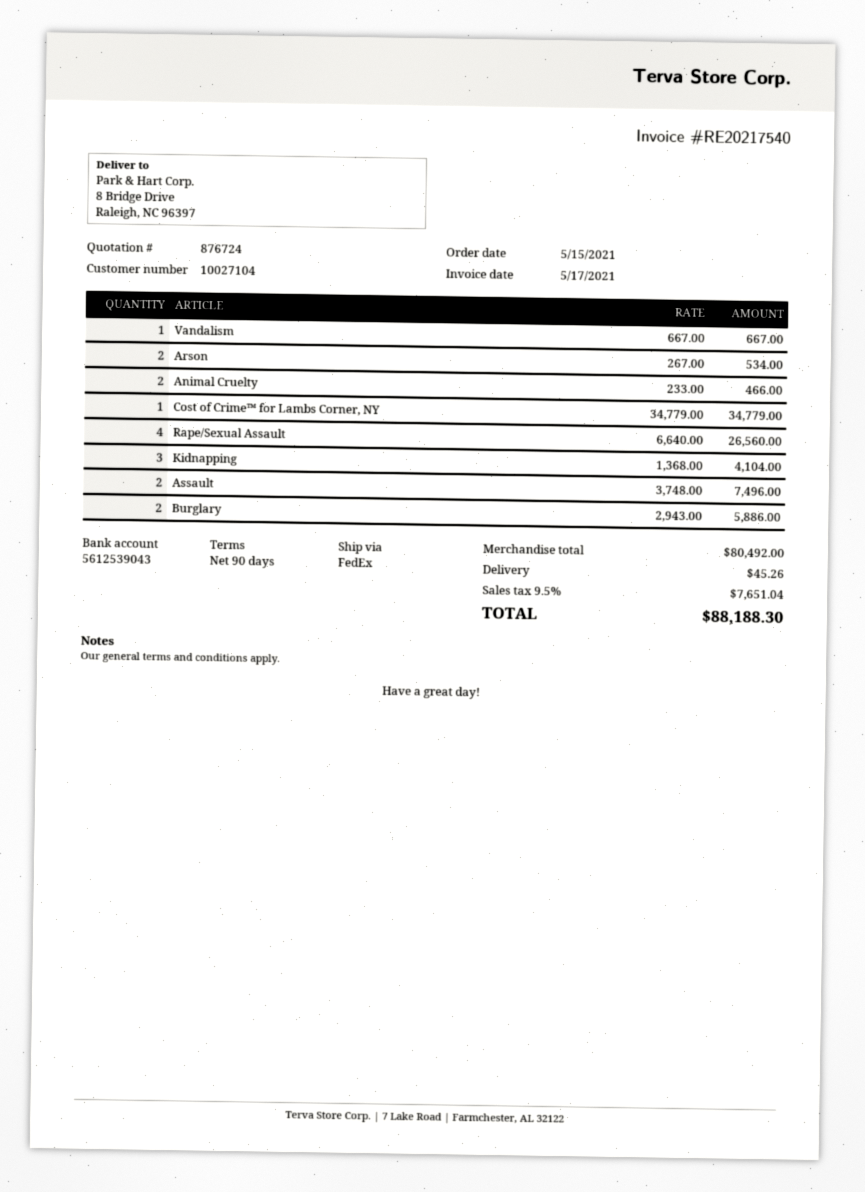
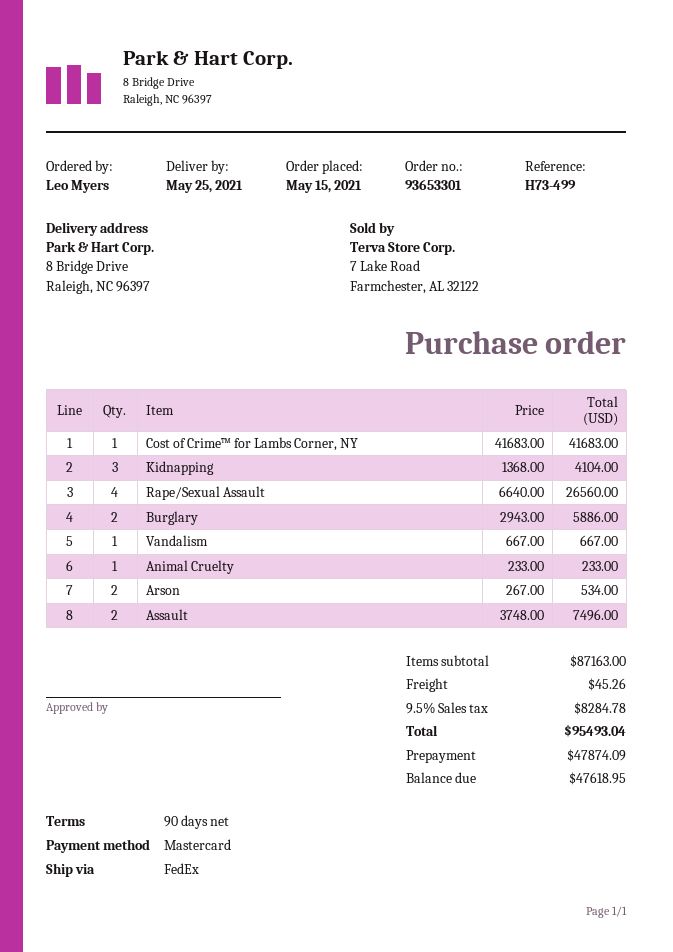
Animal Cruelty: 2 x 233.00 = 466.00 -> 1 x 233.00 = 233.00
Cost of Crime™ for Lambs Corner, NY: 1 x 34779.00 = 34779.00 -> 1 x 41683.00 = 41683.00
subtotal: 80492.00 -> 87163.00
tax: 9.5% = 7651.04 -> 9.5% = 8284.78
total: 88188.30 -> 95493.04

